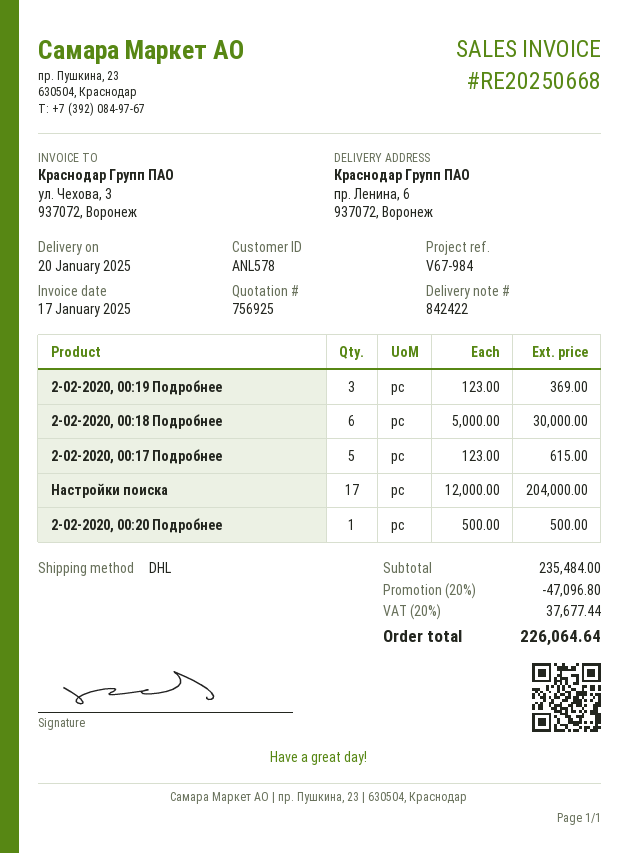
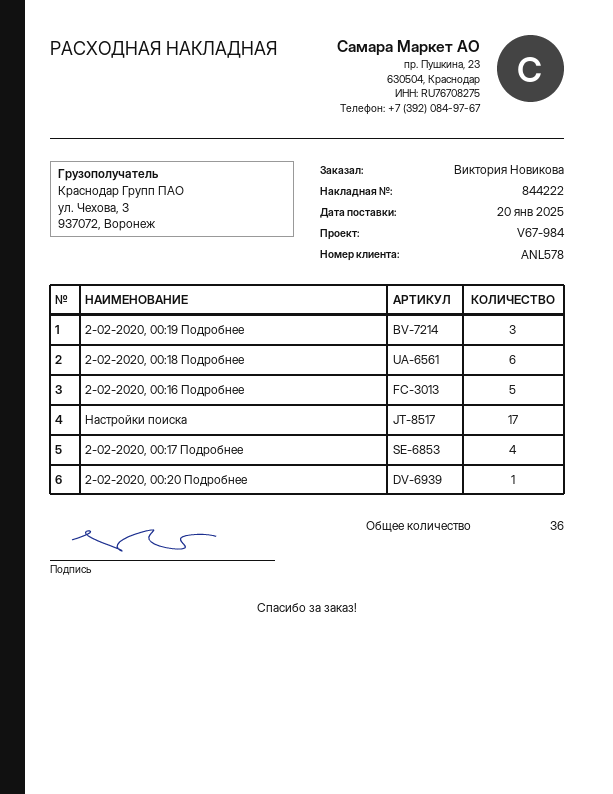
delivery note number: 842422 -> 844222
ship to: пр. Ленина, 6, 937072, Воронеж -> ул. Чехова, 3, 937072, Воронеж
2-02-2020, 00:17 Подробнее: 5 -> 4
2-02-2020, 00:16 Подробнее: none -> 5

